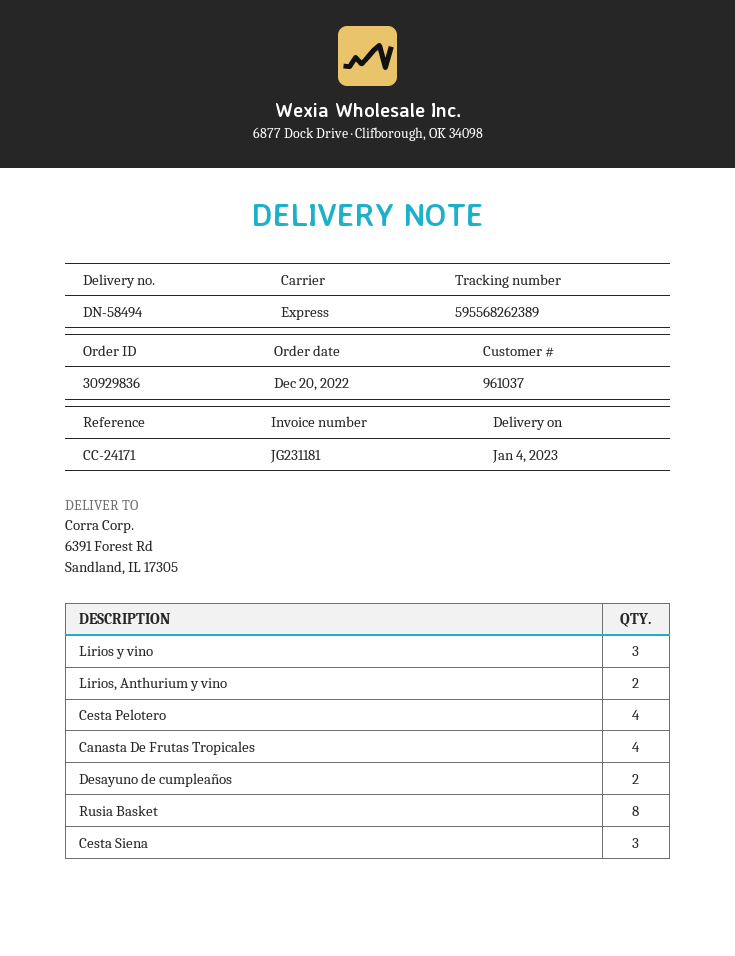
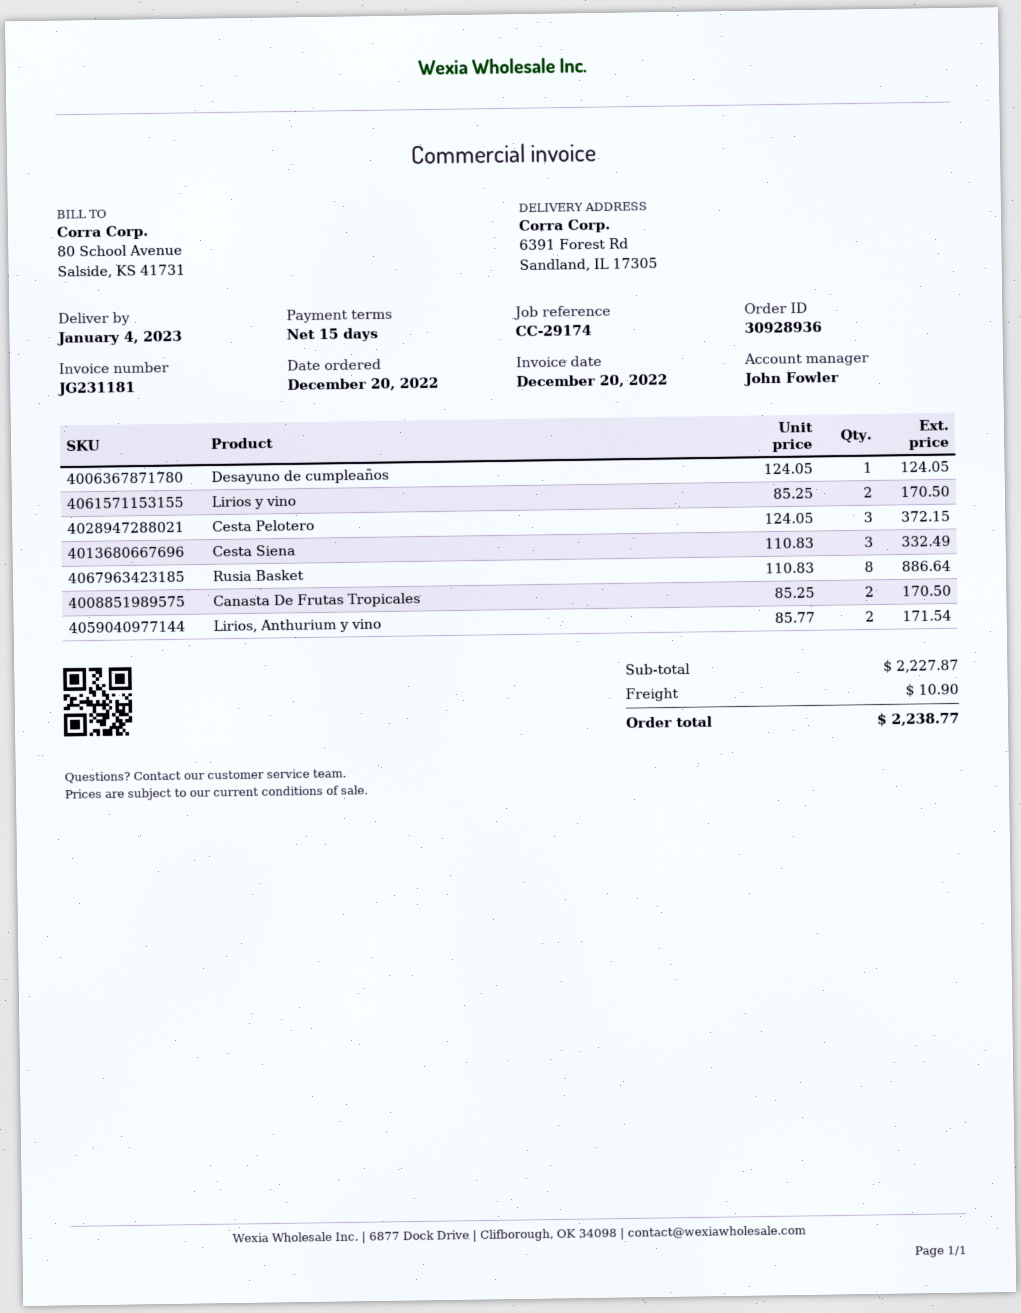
order number: 30929836 -> 30928936
reference: CC-24171 -> CC-29174
Lirios y vino: 3 -> 2
Cesta Pelotero: 4 -> 3
Canasta De Frutas Tropicales: 4 -> 2
Desayuno de cumpleaños: 2 -> 1

